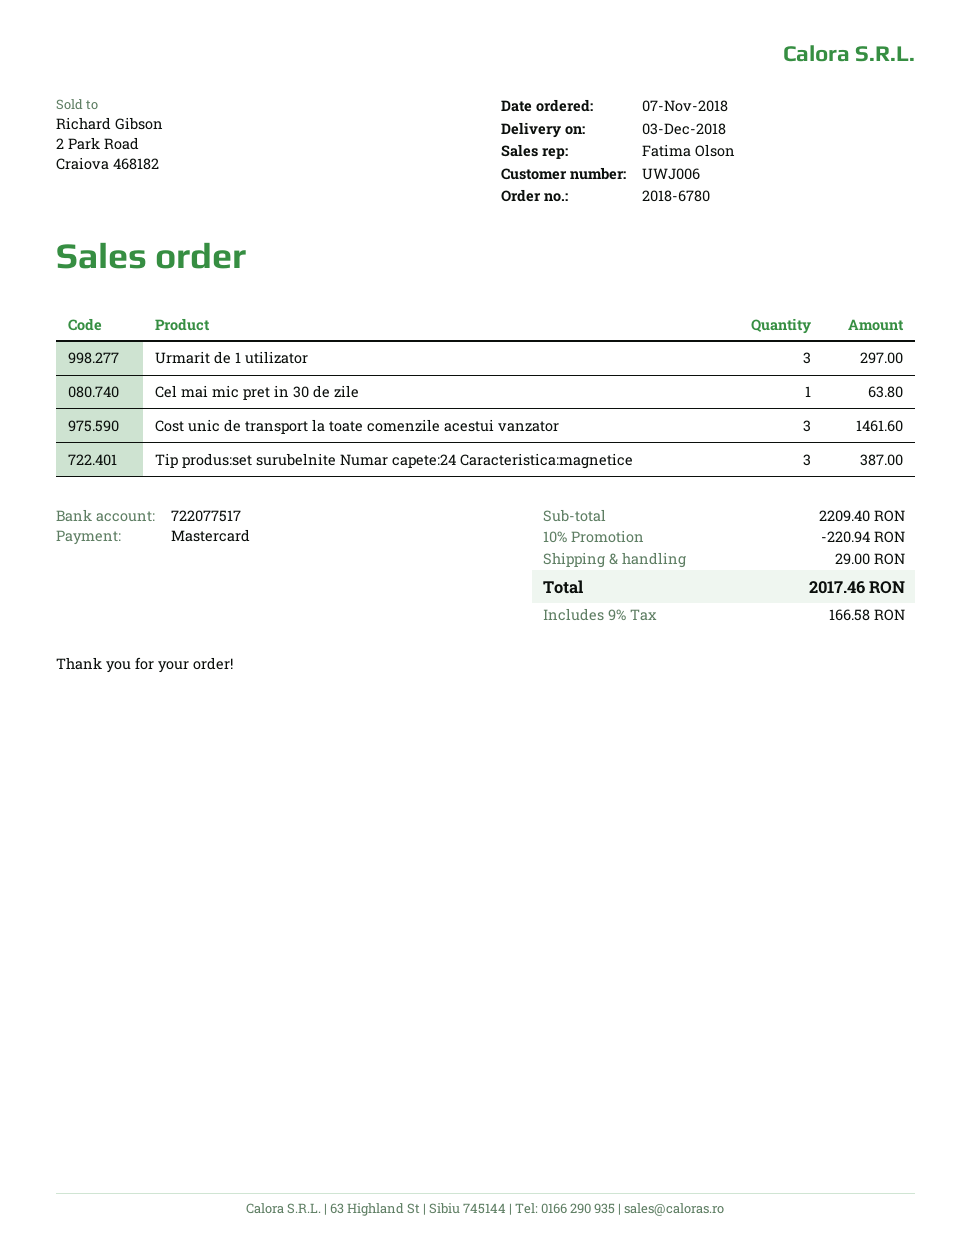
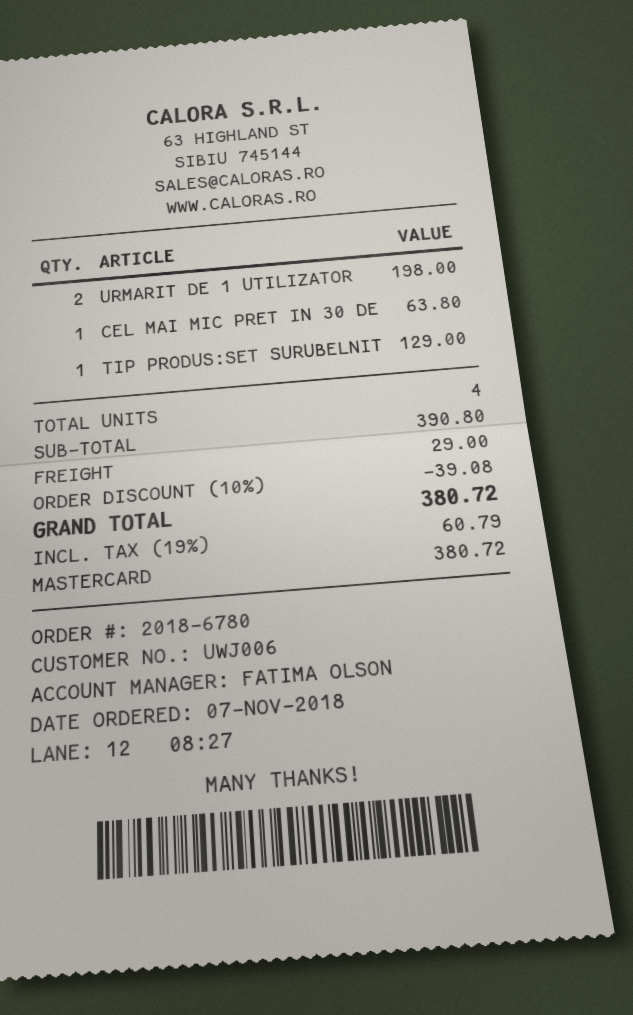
Urmarit de 1 utilizator: 3 for 297.00 -> 2 for 198.00
Cost unic de transport la toate comenzile acestui vanzator: 3 for 1461.60 -> none
Tip produs:set surubelnite Numar capete:24 Caracteristica:magnetice: 3 for 387.00 -> 1 for 129.00
subtotal: 2209.40 -> 390.80
discount: 10% = 220.94 -> 10% = 39.08
tax: 9% = 166.58 -> 19% = 60.79
total: 2017.46 -> 380.72

